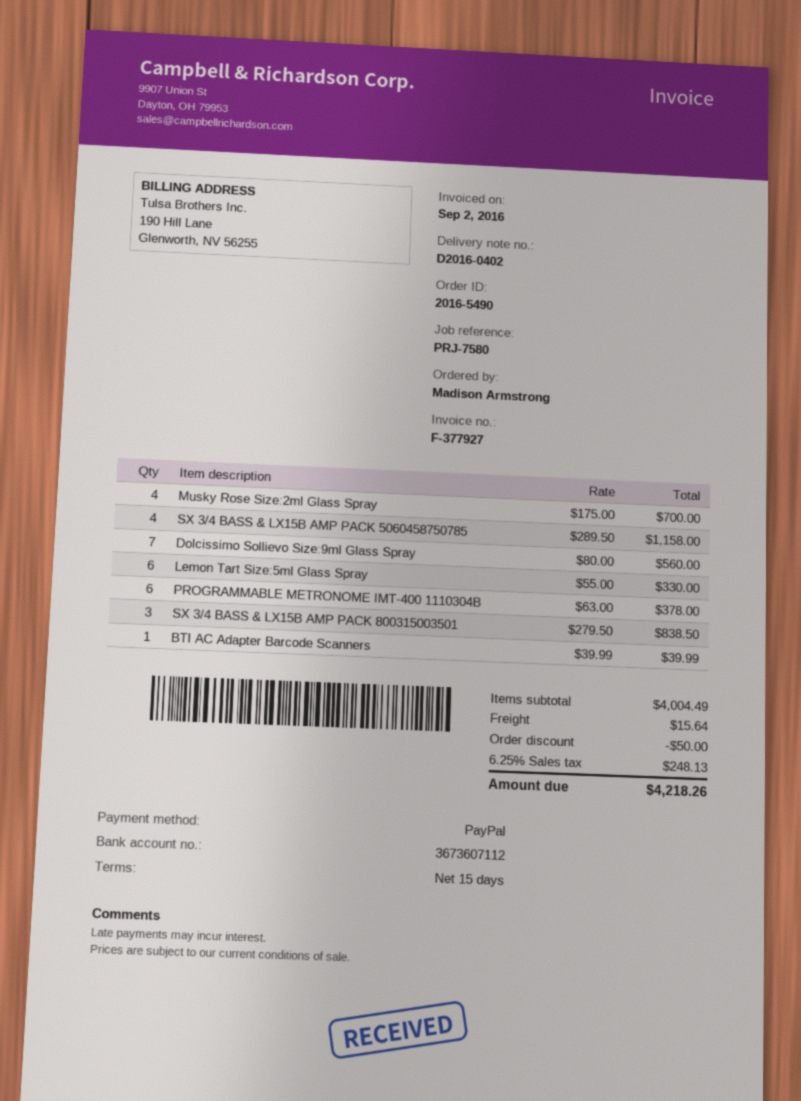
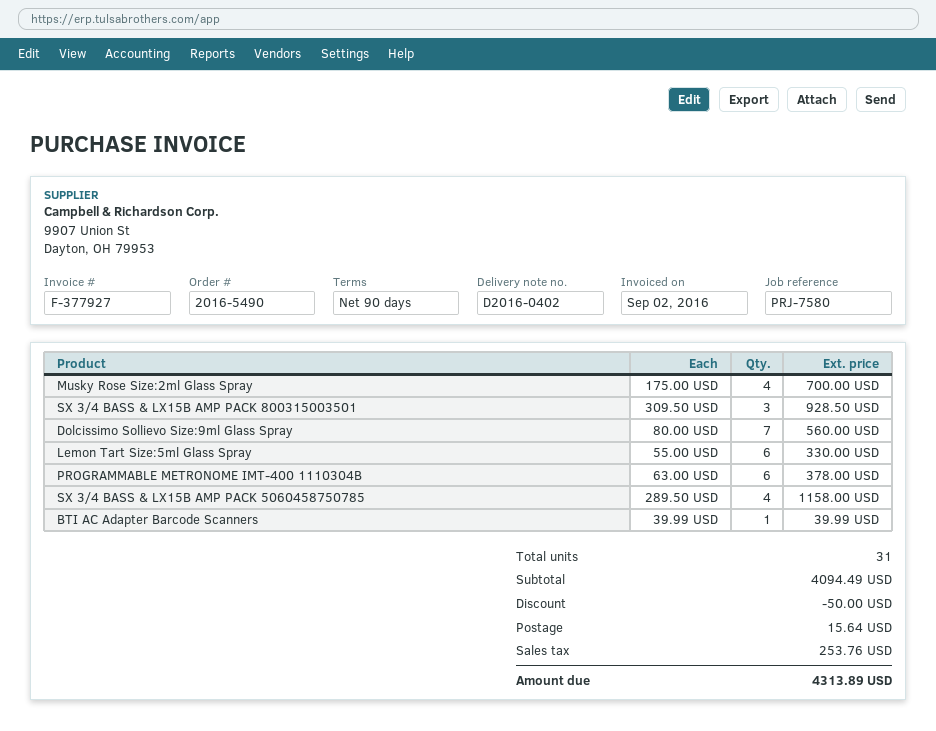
payment terms: 15 days -> 90 days
SX 3/4 BASS & LX15B AMP PACK 800315003501: 3 x 279.50 = 838.50 -> 3 x 309.50 = 928.50
subtotal: 4004.49 -> 4094.49
tax: 248.13 -> 253.76
total: 4218.26 -> 4313.89

